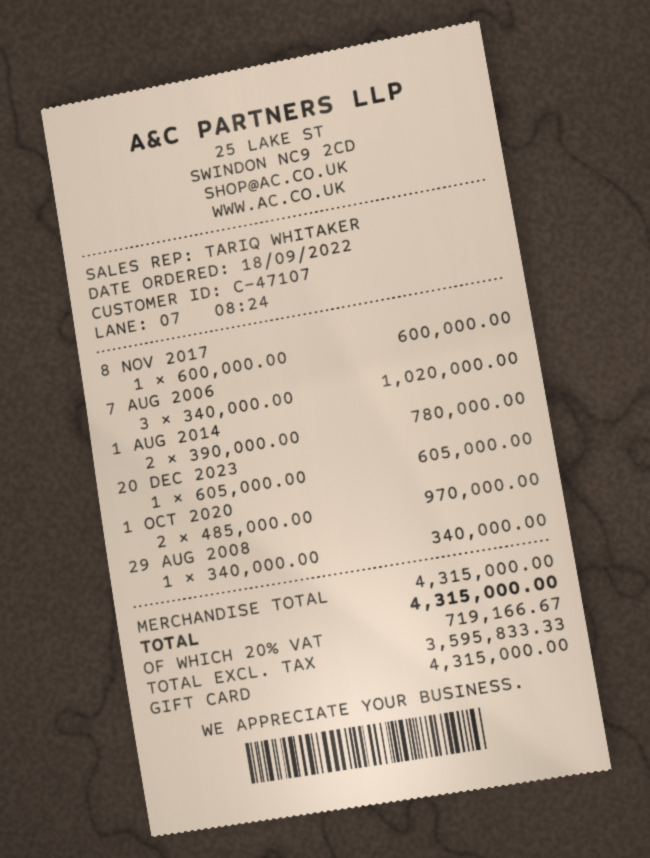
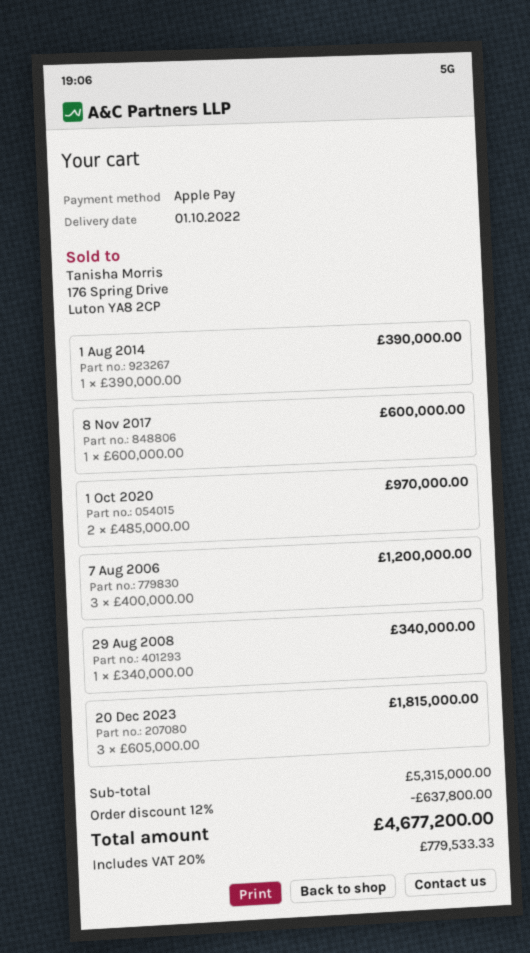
payment method: gift card -> Apple Pay
7 AUG 2006: 3 x 340000.00 = 1020000.00 -> 3 x 400000.00 = 1200000.00
1 AUG 2014: 2 x 390000.00 = 780000.00 -> 1 x 390000.00 = 390000.00
20 DEC 2023: 1 x 605000.00 = 605000.00 -> 3 x 605000.00 = 1815000.00
subtotal: 4315000.00 -> 5315000.00
discount: none -> 12% = 637800.00
tax: 20% = 719166.67 -> 20% = 779533.33
total: 4315000.00 -> 4677200.00

